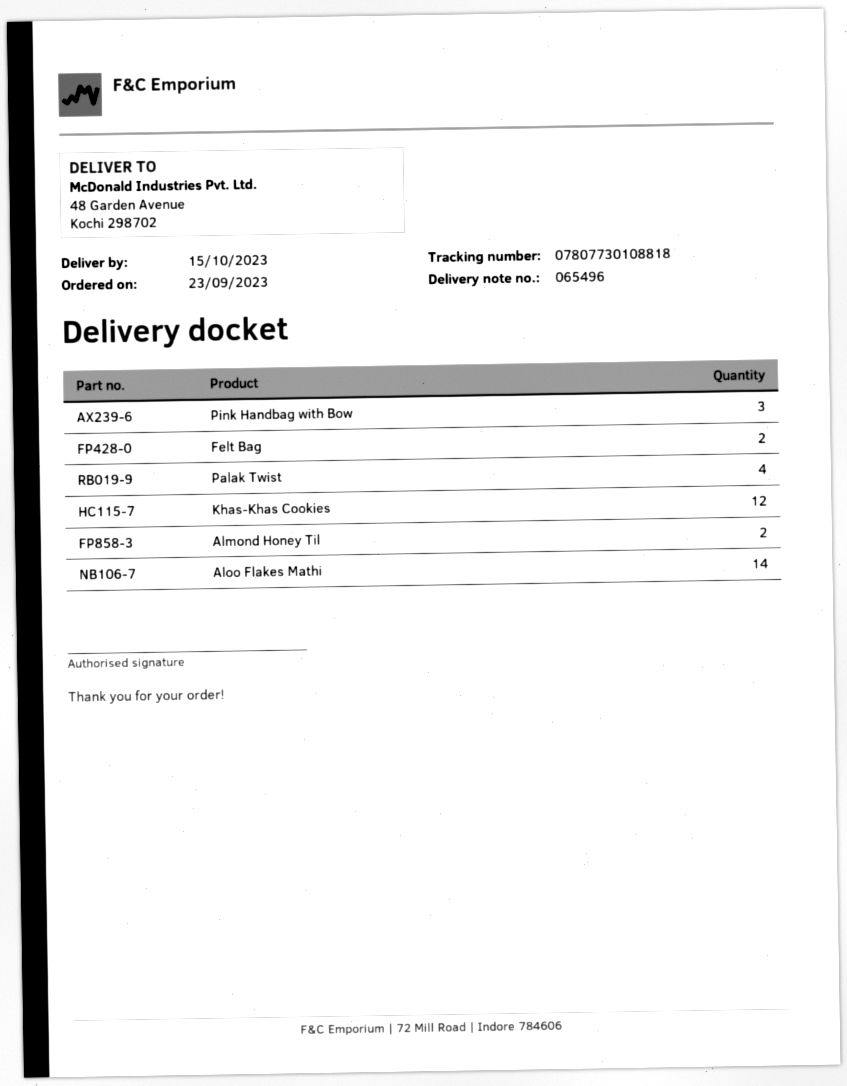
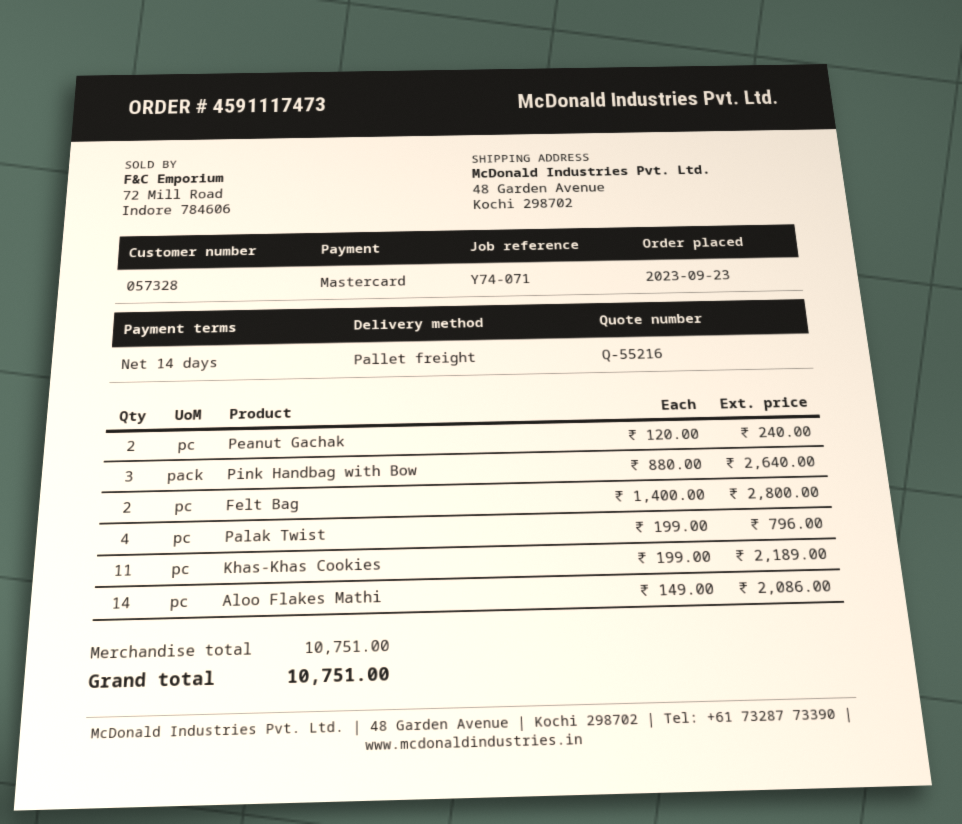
Khas-Khas Cookies: 12 -> 11
Almond Honey Til: 2 -> none
Peanut Gachak: none -> 2

